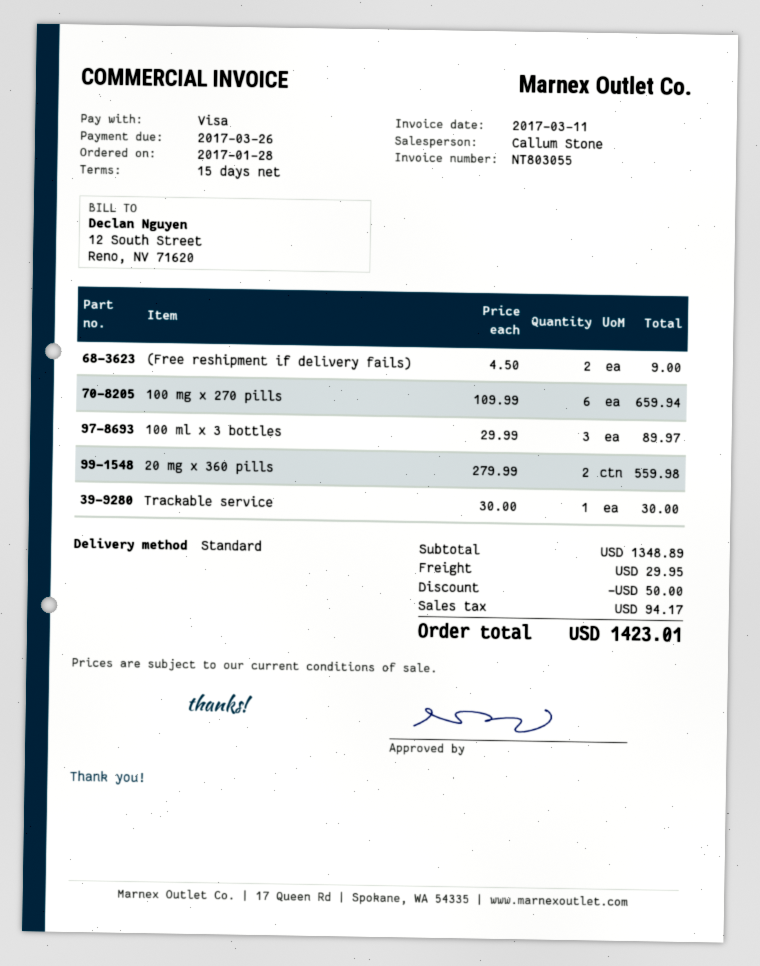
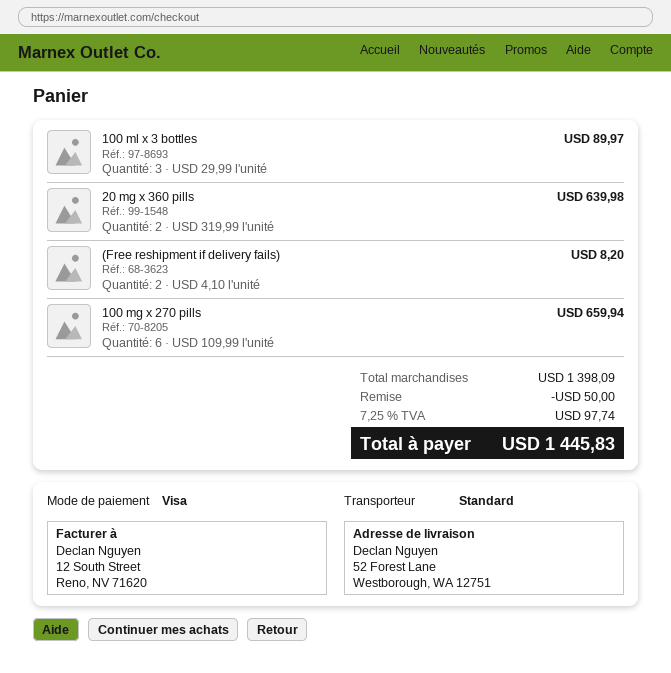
(Free reshipment if delivery fails): 2 x 4.50 = 9.00 -> 2 x 4.10 = 8.20
20 mg x 360 pills: 2 x 279.99 = 559.98 -> 2 x 319.99 = 639.98
Trackable service: 1 x 30.00 = 30.00 -> none
subtotal: 1348.89 -> 1398.09
shipping: 29.95 -> none
tax: 94.17 -> 97.74
total: 1423.01 -> 1445.83

